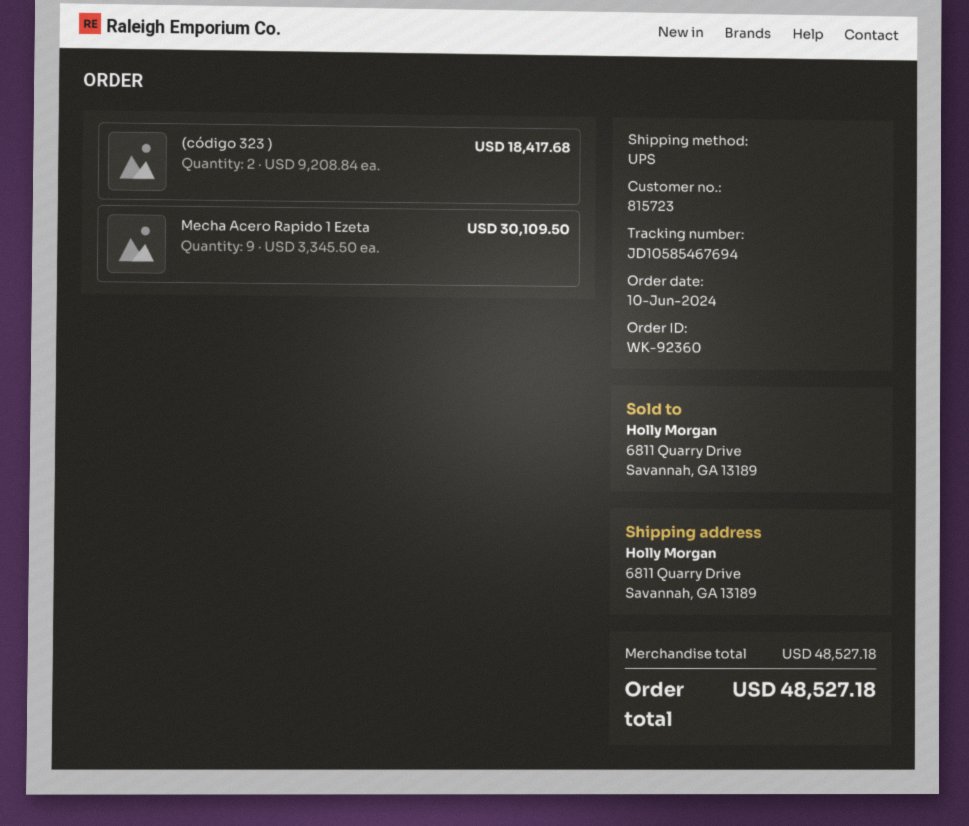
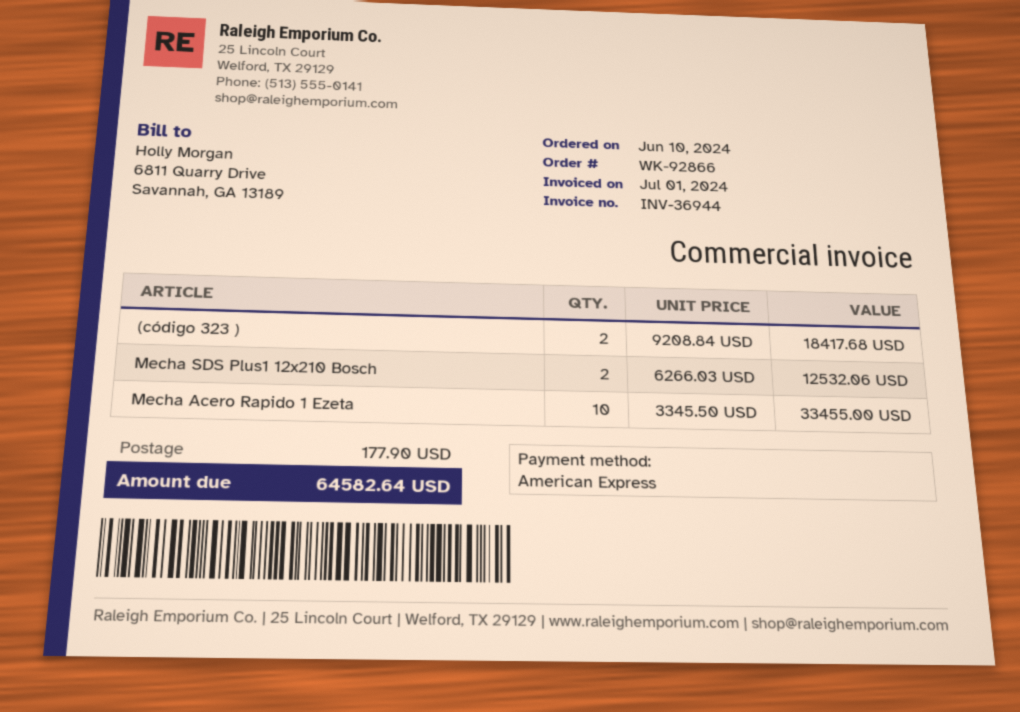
order number: WK-92360 -> WK-92866
Mecha Acero Rapido 1 Ezeta: 9 x 3345.50 = 30109.50 -> 10 x 3345.50 = 33455.00
Mecha SDS Plus1 12x210 Bosch: none -> 2 x 6266.03 = 12532.06
shipping: none -> 177.90
total: 48527.18 -> 64582.64

